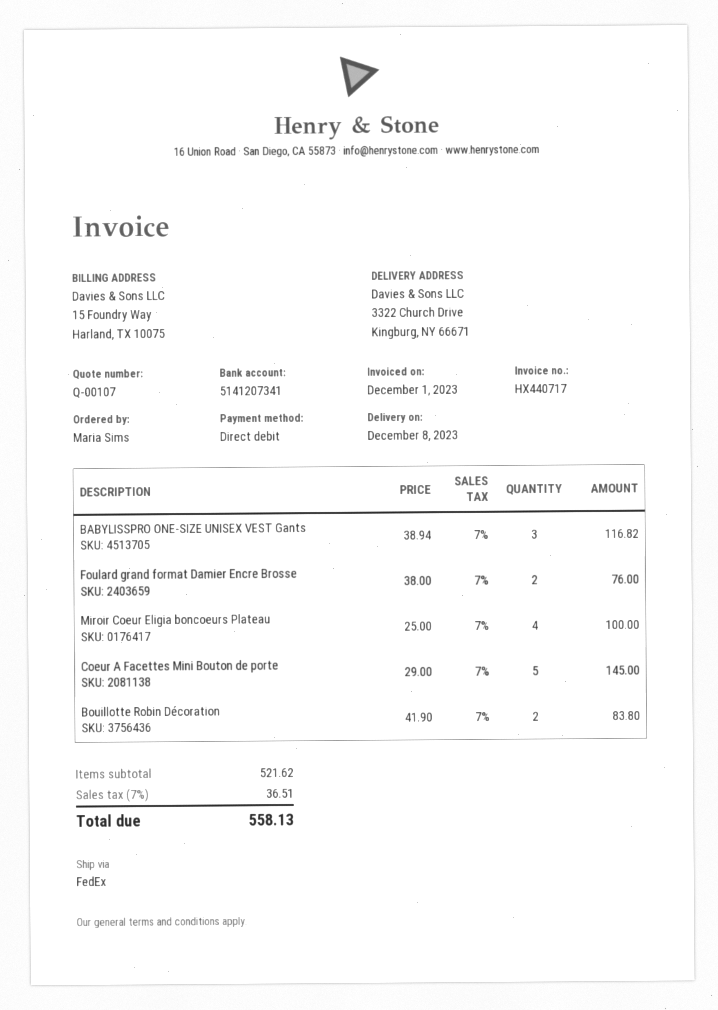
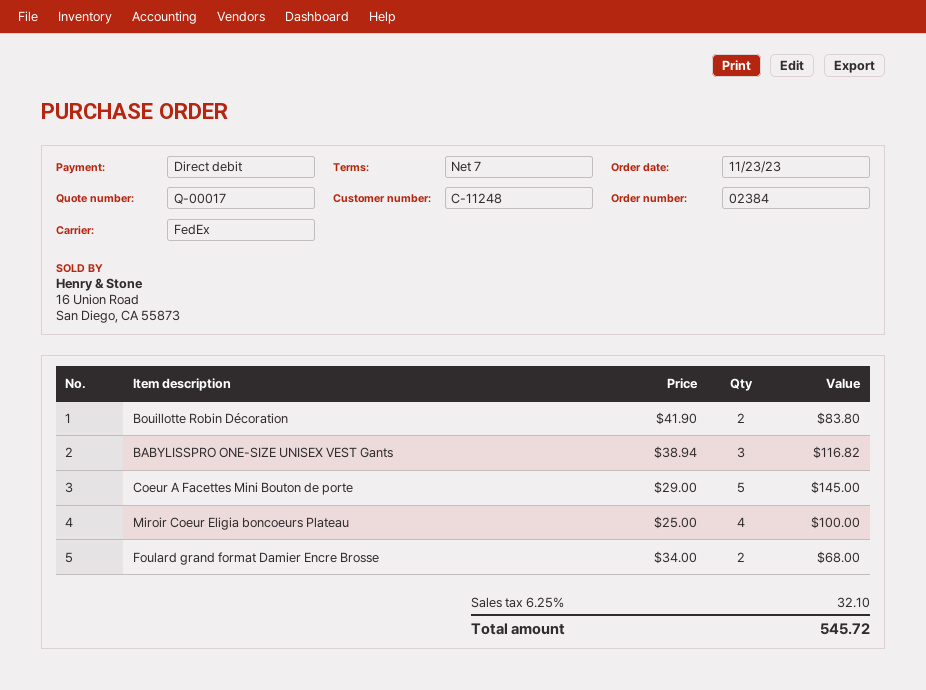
quote number: Q-00107 -> Q-00017
Foulard grand format Damier Encre Brosse: 2 x 38.00 = 76.00 -> 2 x 34.00 = 68.00
tax: 7% = 36.51 -> 6.25% = 32.10
total: 558.13 -> 545.72

